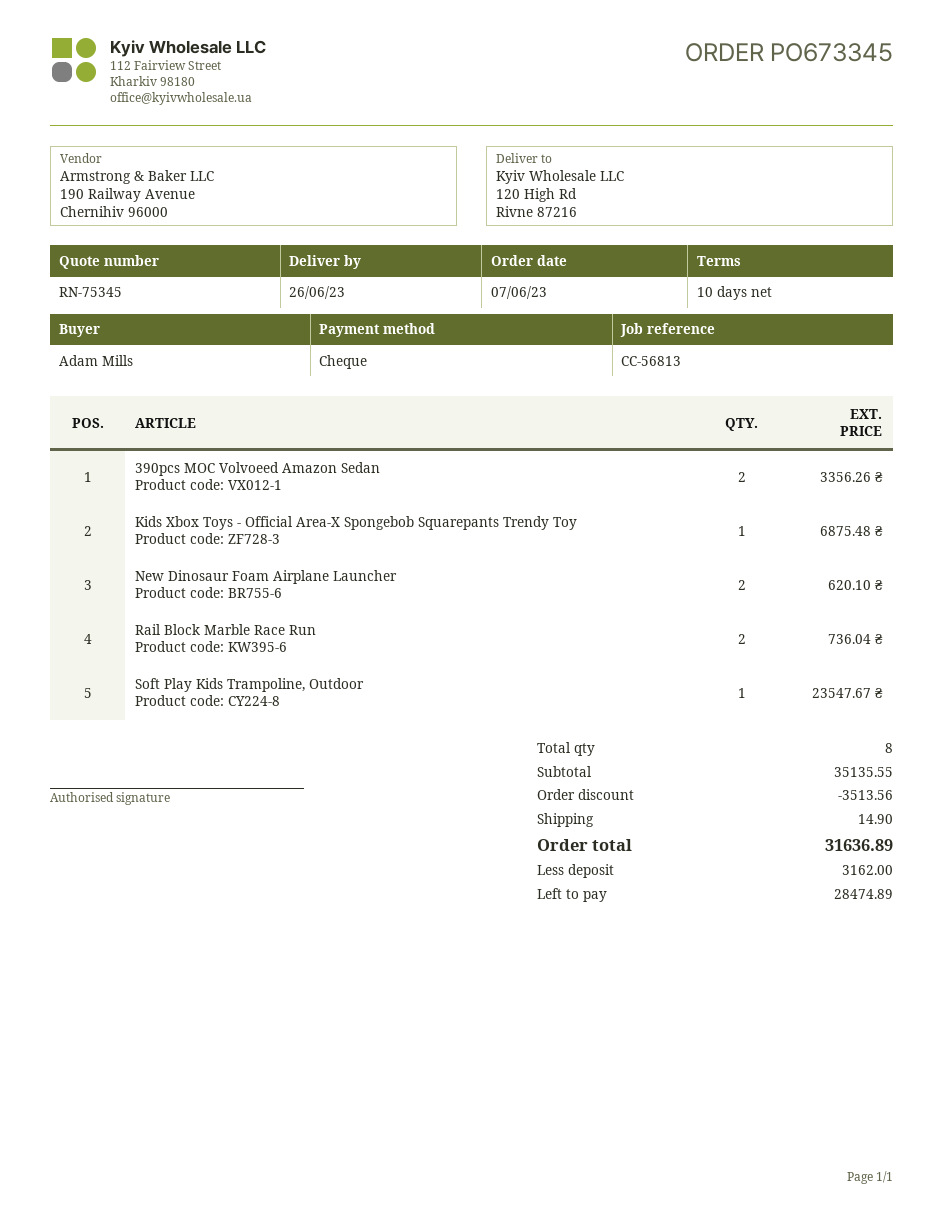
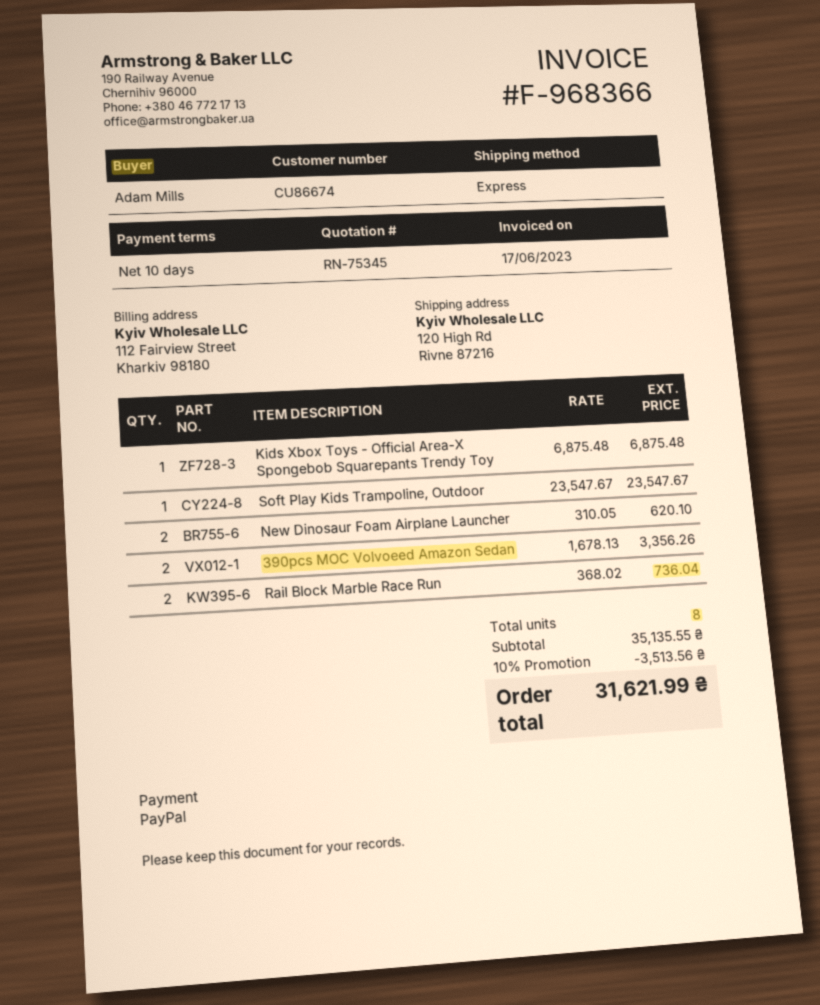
payment method: cheque -> PayPal
shipping: 14.90 -> none
total: 31636.89 -> 31621.99

